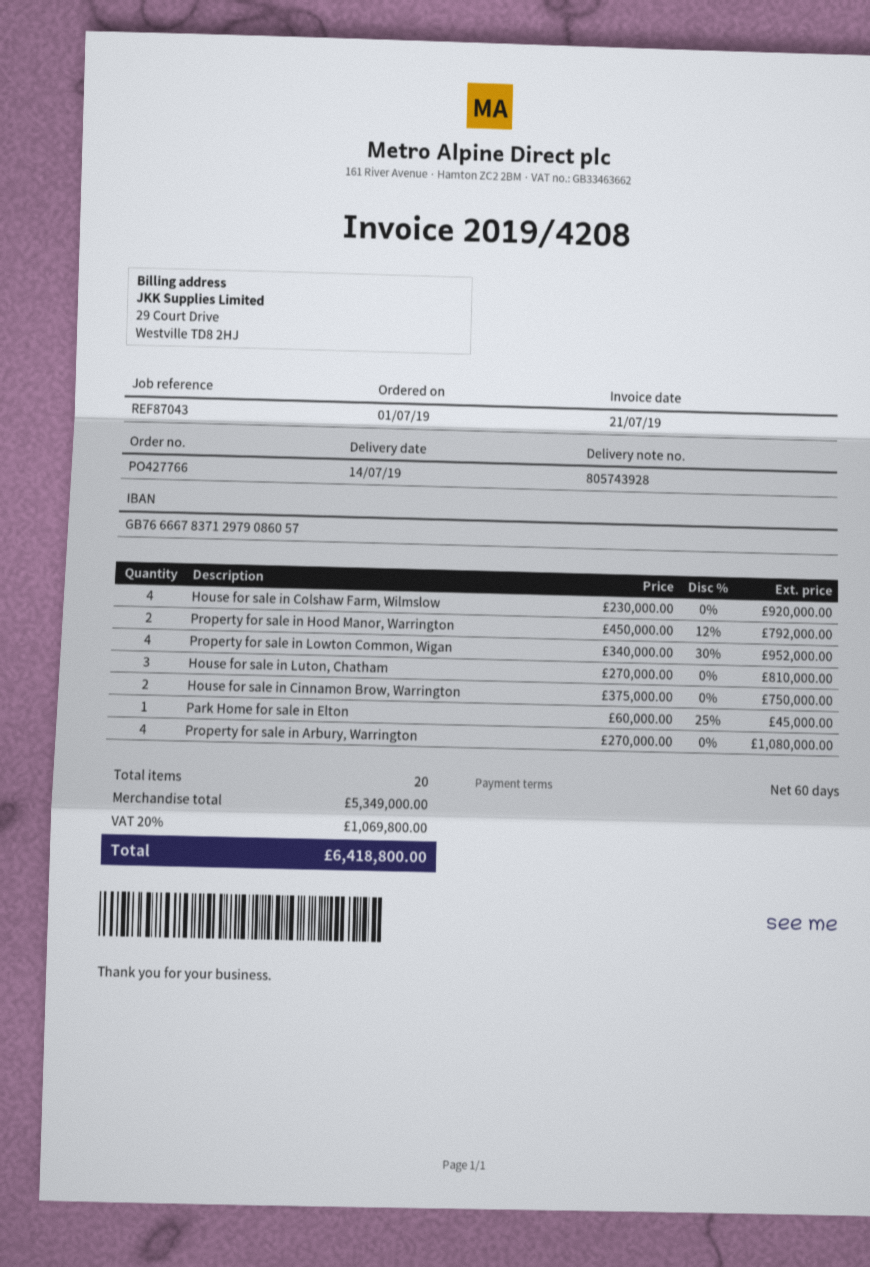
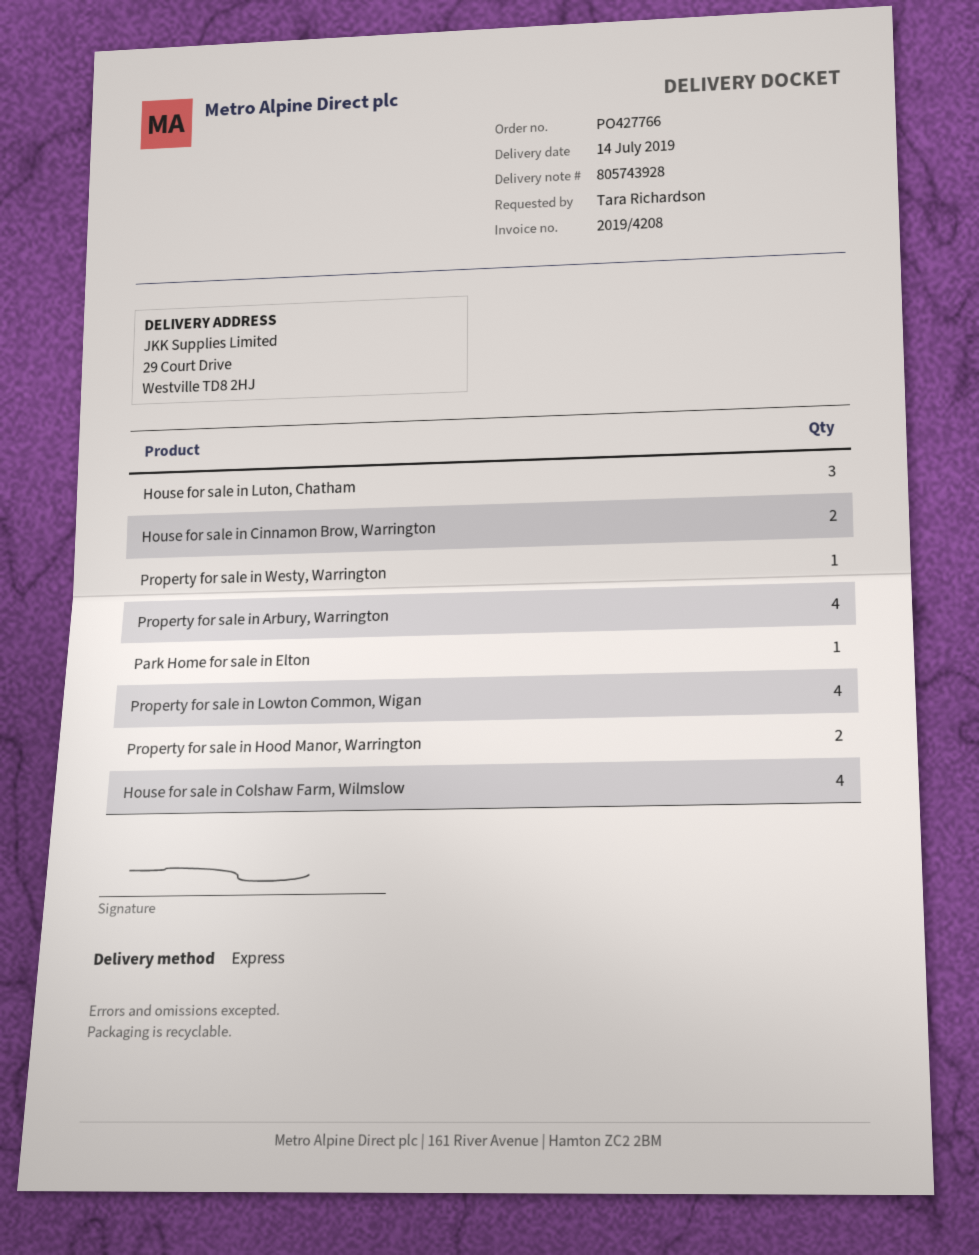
Property for sale in Westy, Warrington: none -> 1

